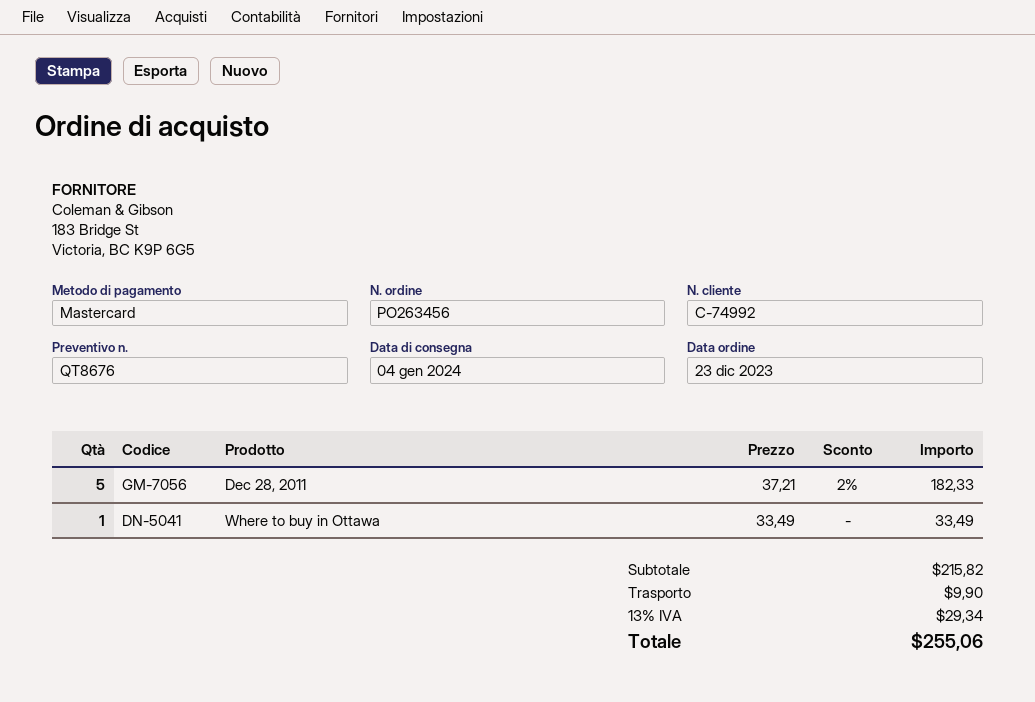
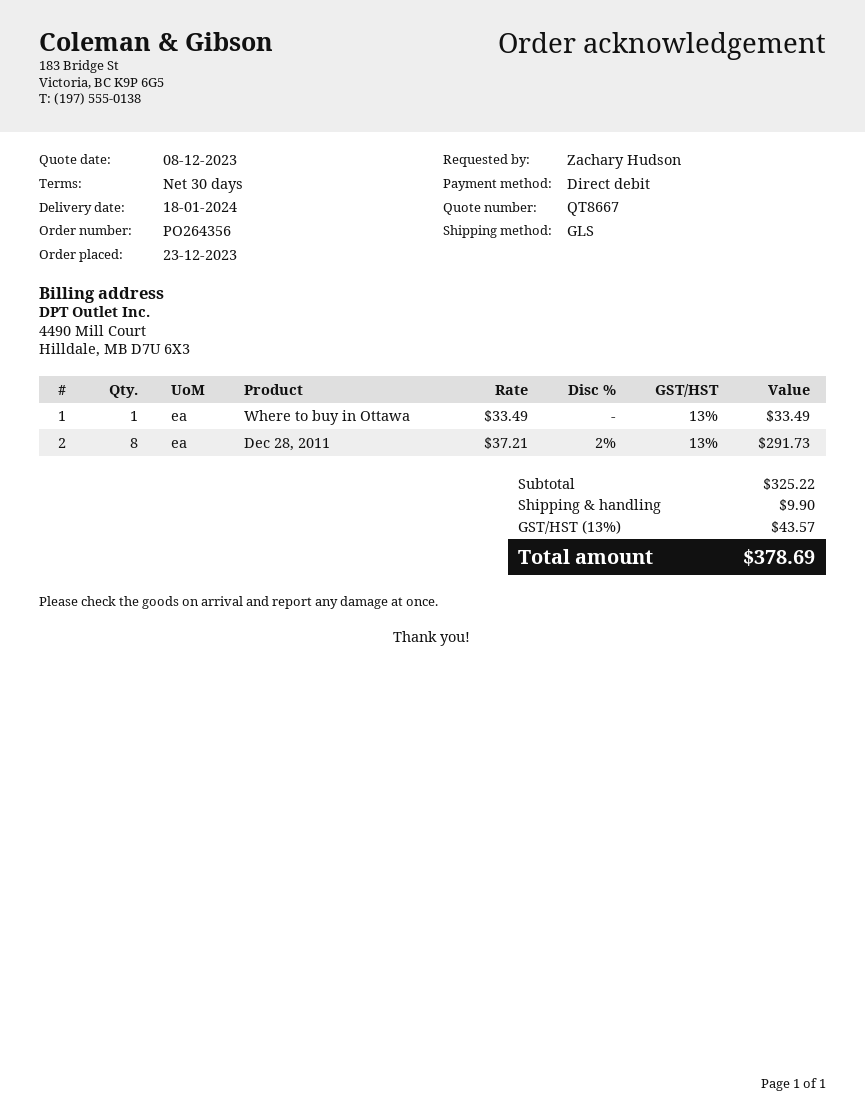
quote number: QT8676 -> QT8667
order number: PO263456 -> PO264356
delivery date: 2024-01-04 -> 2024-01-18
payment method: Mastercard -> direct debit
Dec 28, 2011: 5 x 37.21 - 2% = 182.33 -> 8 x 37.21 - 2% = 291.73
subtotal: 215.82 -> 325.22
tax: 13% = 29.34 -> 13% = 43.57
total: 255.06 -> 378.69

